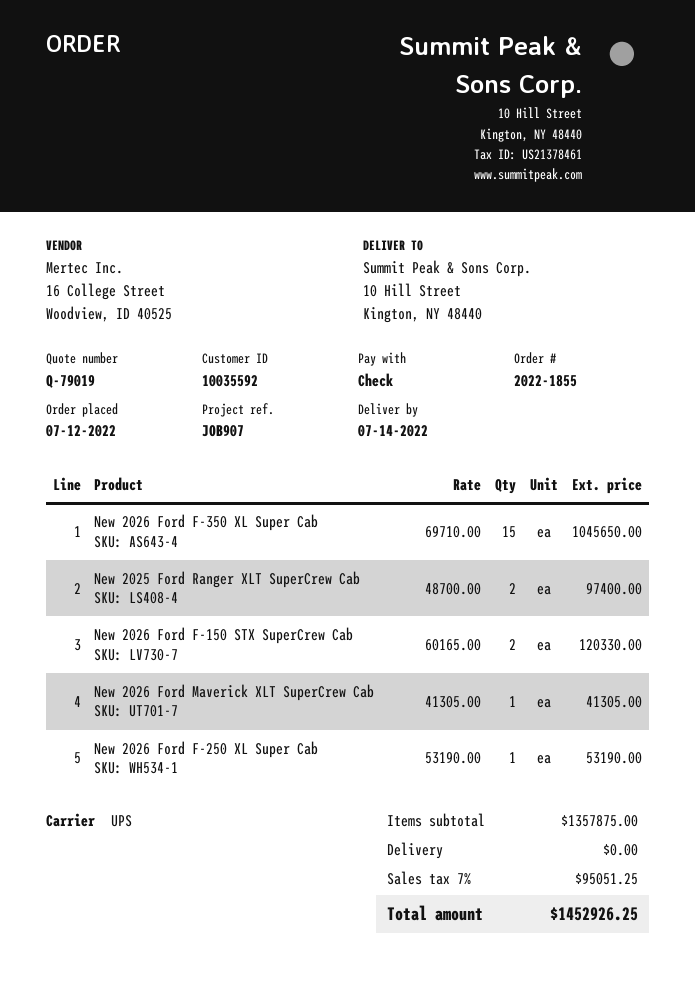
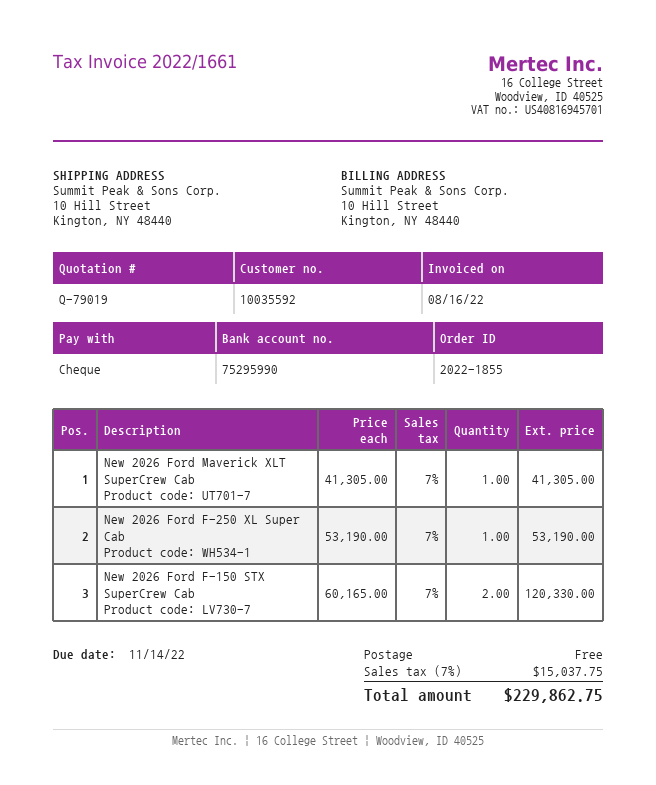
New 2026 Ford F-350 XL Super Cab: 15 x 69710.00 = 1045650.00 -> none
New 2025 Ford Ranger XLT SuperCrew Cab: 2 x 48700.00 = 97400.00 -> none
tax: 7% = 95051.25 -> 7% = 15037.75
total: 1452926.25 -> 229862.75

